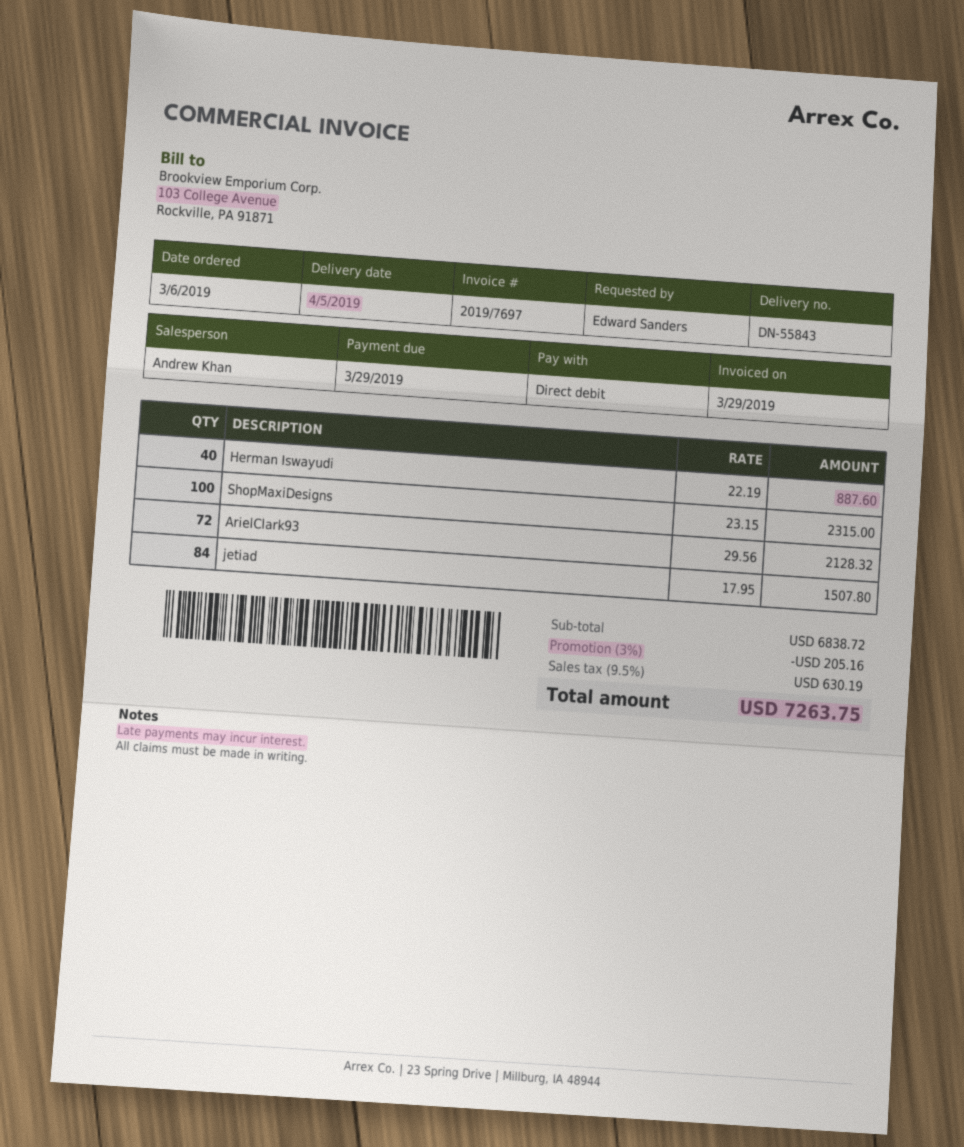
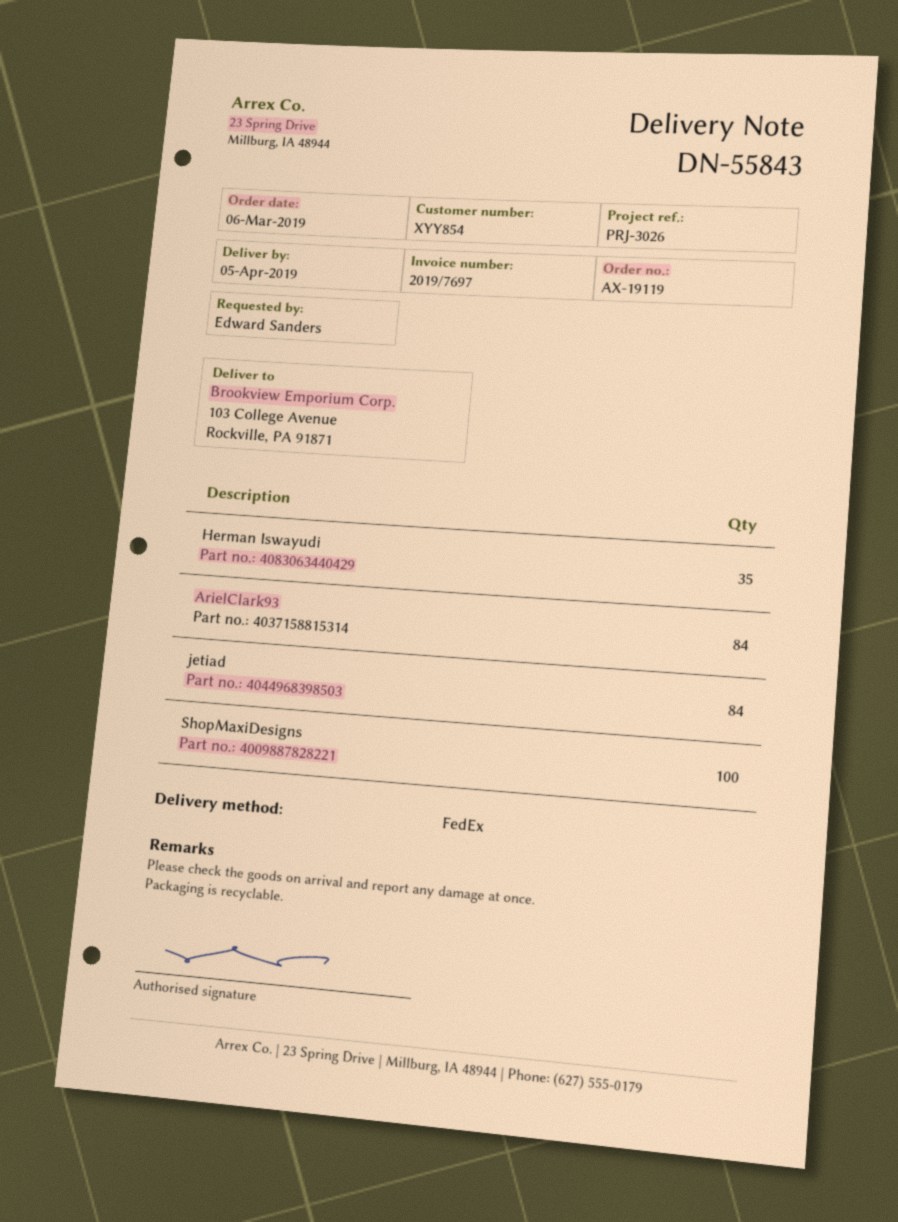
Herman Iswayudi: 40 -> 35
ArielClark93: 72 -> 84

